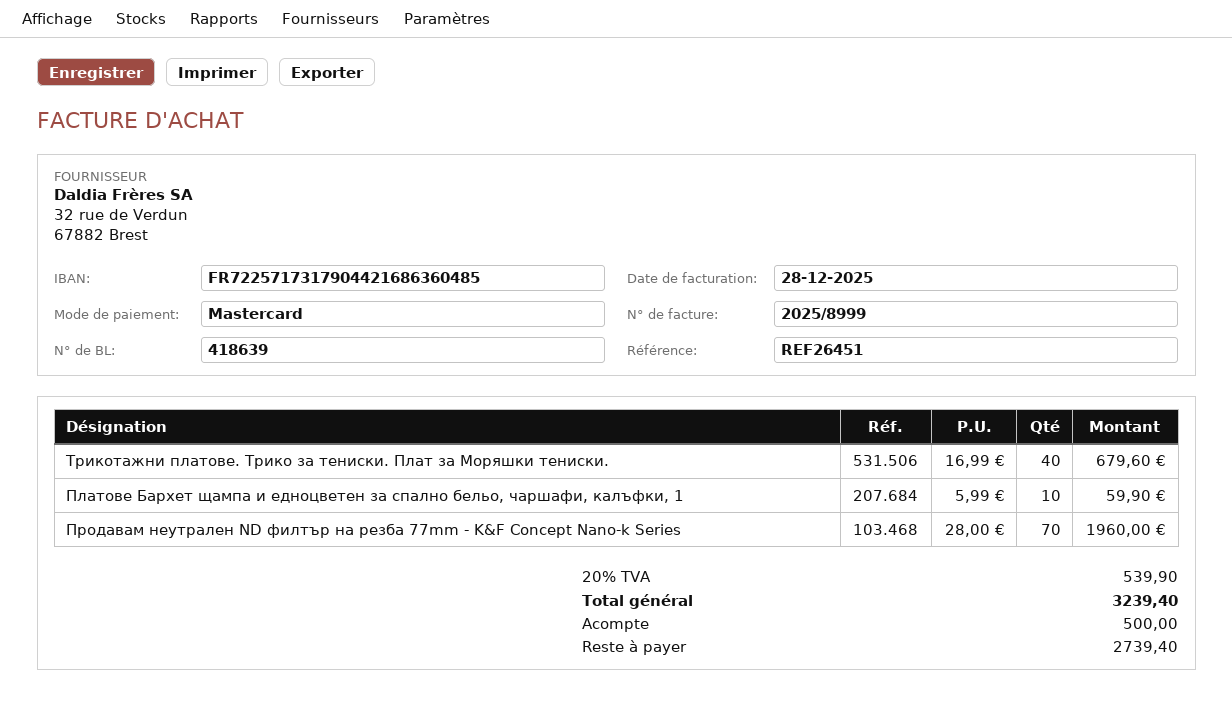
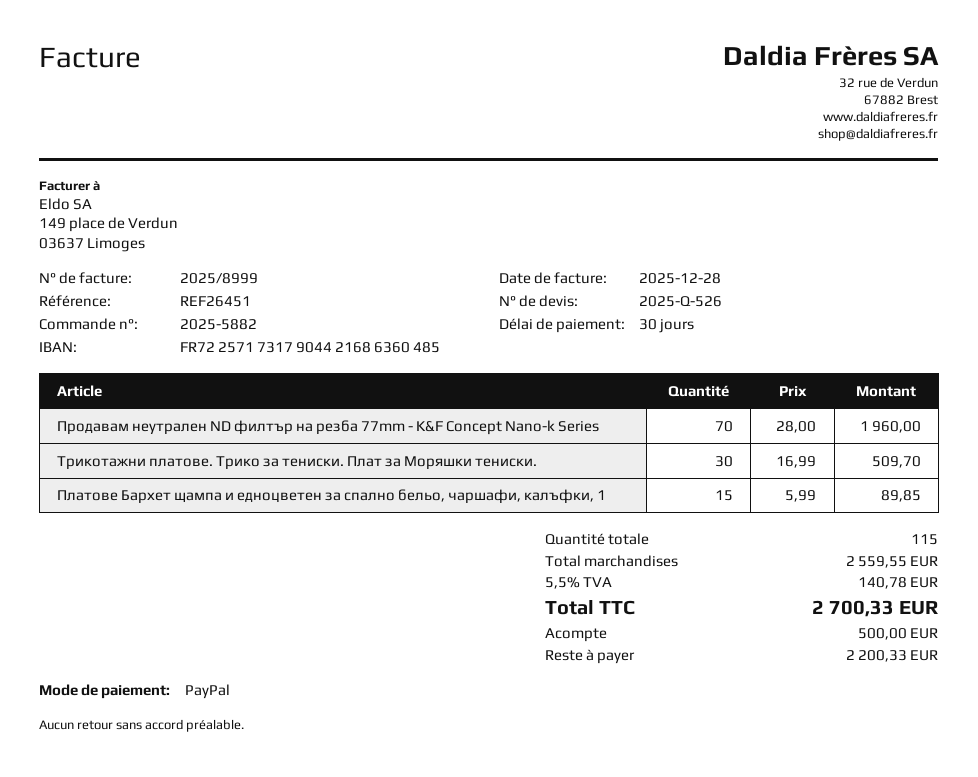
payment method: Mastercard -> PayPal
Трикотажни платове. Трико за тениски. Плат за Моряшки тениски.: 40 x 16.99 = 679.60 -> 30 x 16.99 = 509.70
Платове Бархет щампа и едноцветен за спално бельо, чаршафи, калъфки, 1: 10 x 5.99 = 59.90 -> 15 x 5.99 = 89.85
tax: 20% = 539.90 -> 5.5% = 140.78
total: 3239.40 -> 2700.33
balance: 2739.40 -> 2200.33

